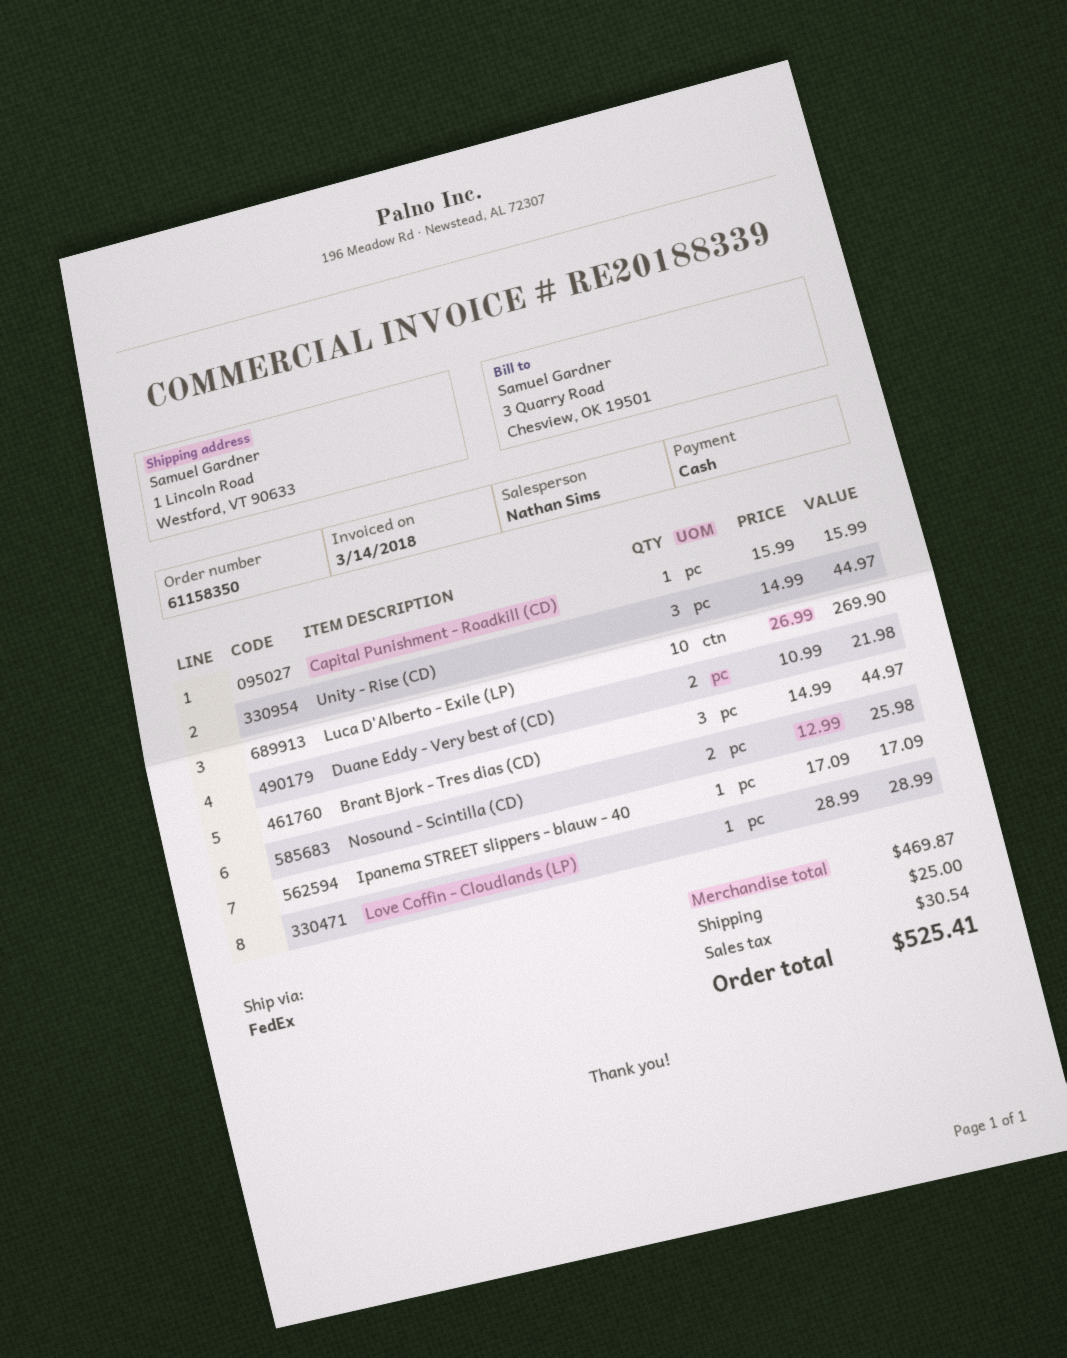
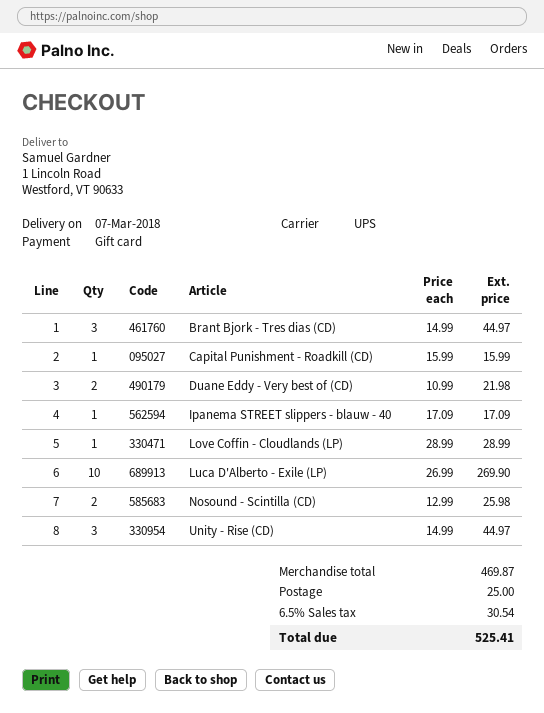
payment method: cash -> gift card
shipping method: FedEx -> UPS

